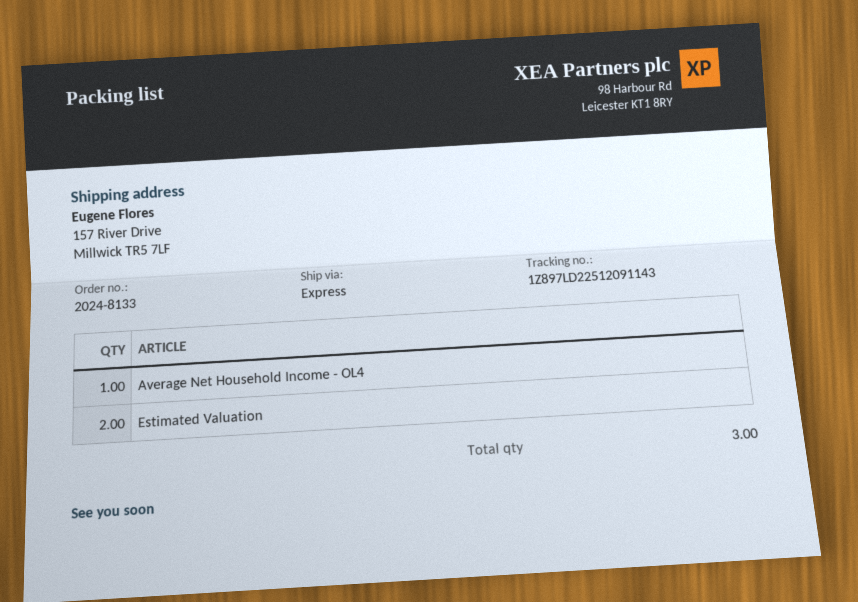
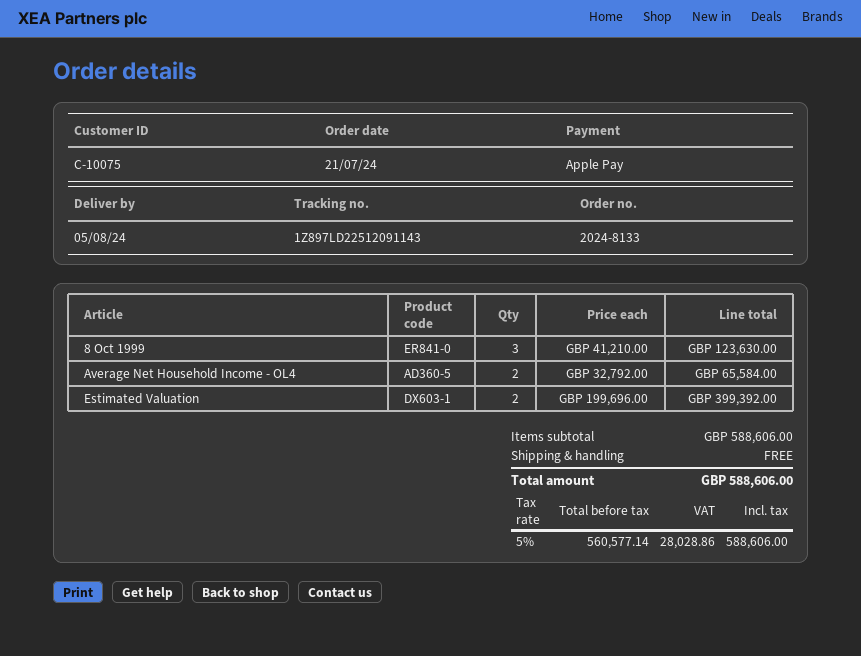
Average Net Household Income - OL4: 1 -> 2
8 Oct 1999: none -> 3

